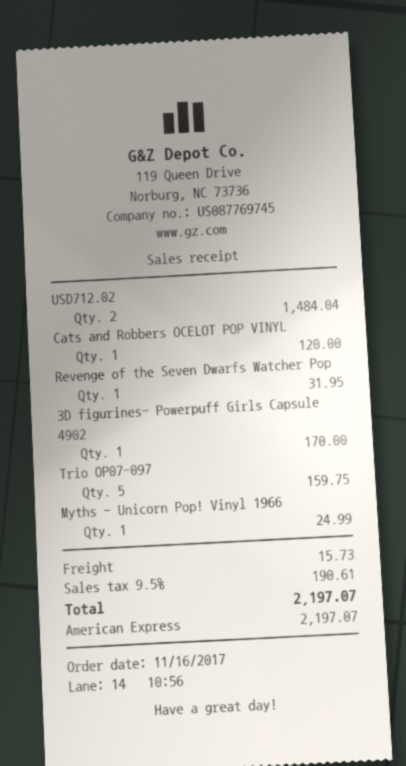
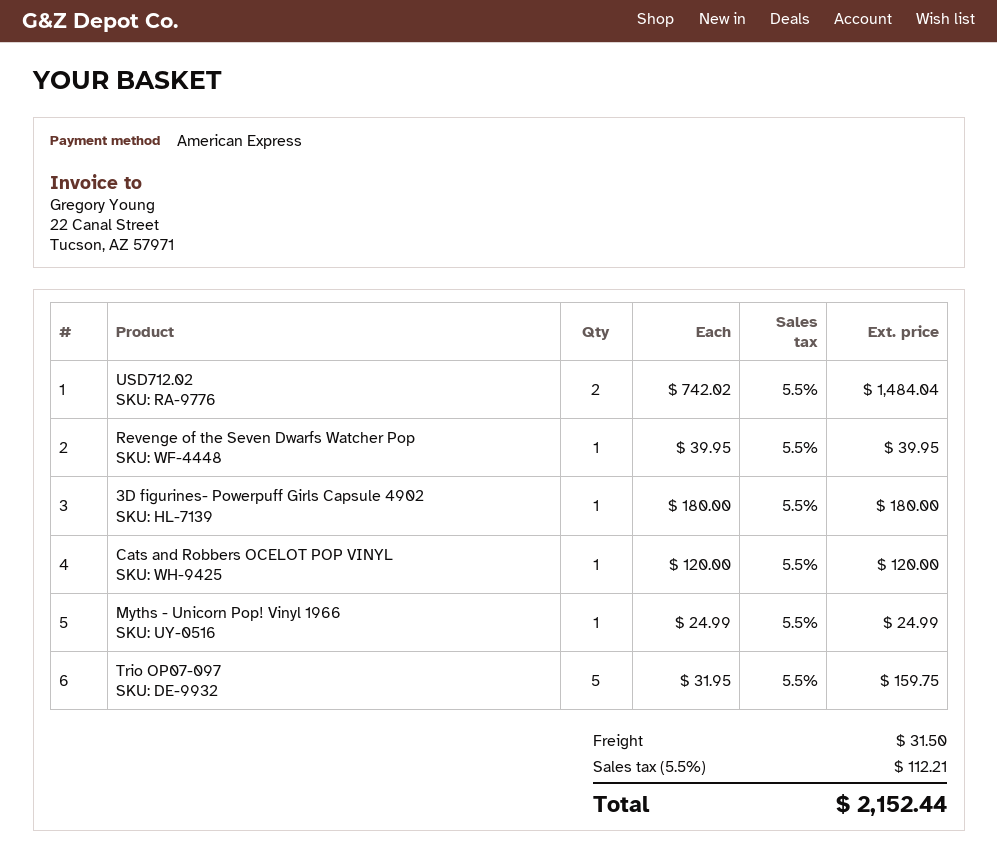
Revenge of the Seven Dwarfs Watcher Pop: 1 for 31.95 -> 1 for 39.95
3D figurines- Powerpuff Girls Capsule 4902: 1 for 170.00 -> 1 for 180.00
shipping: 15.73 -> 31.50
tax: 9.5% = 190.61 -> 5.5% = 112.21
total: 2197.07 -> 2152.44

